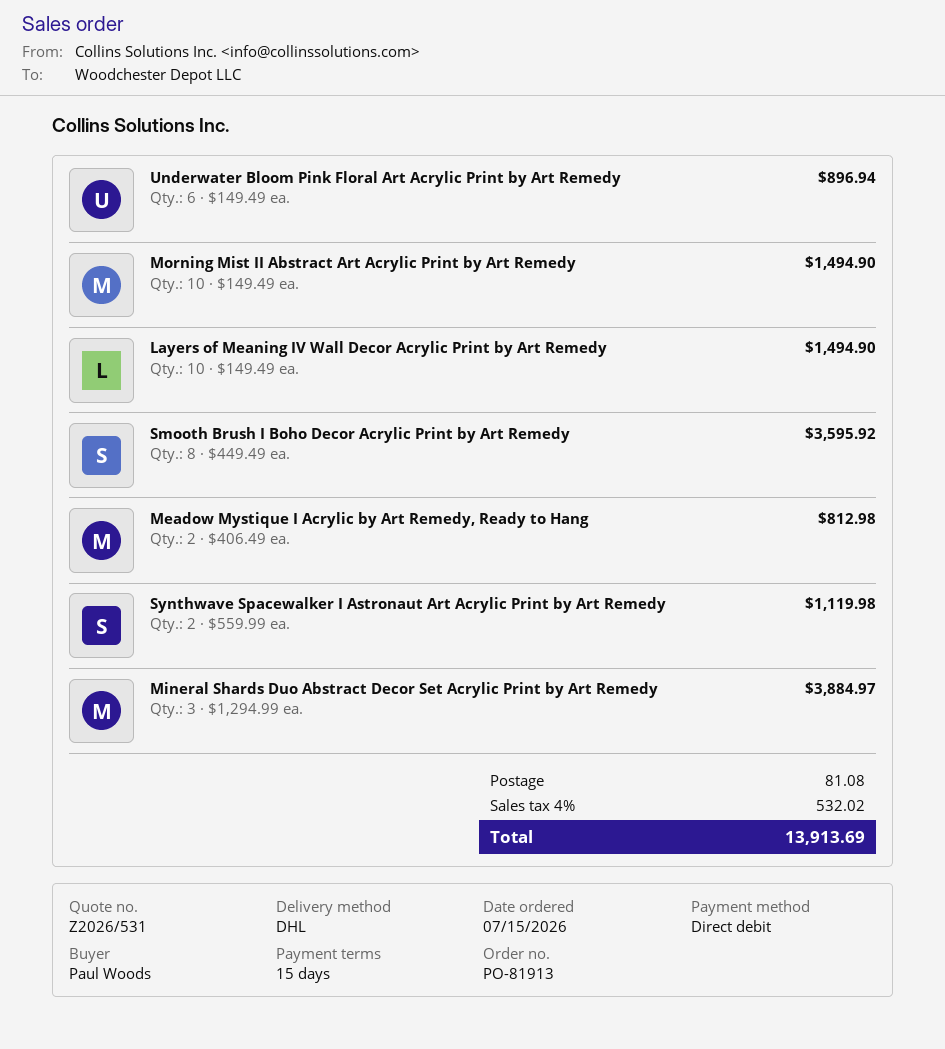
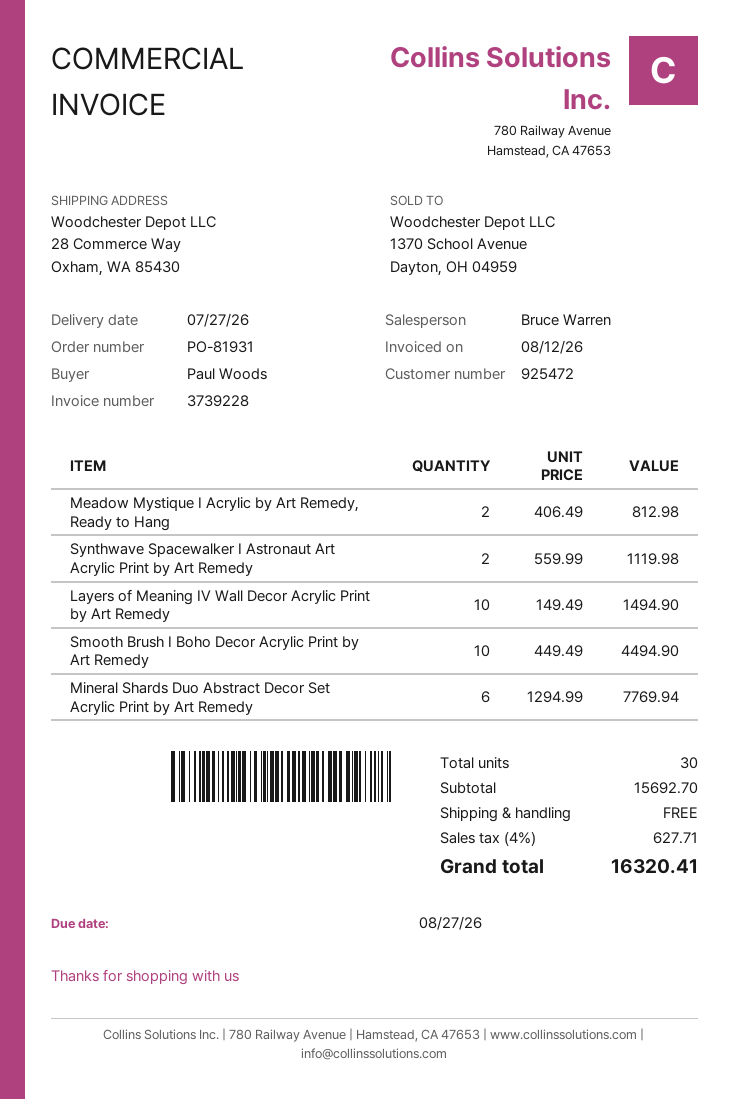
order number: PO-81913 -> PO-81931
Underwater Bloom Pink Floral Art Acrylic Print by Art Remedy: 6 x 149.49 = 896.94 -> none
Morning Mist II Abstract Art Acrylic Print by Art Remedy: 10 x 149.49 = 1494.90 -> none
Smooth Brush I Boho Decor Acrylic Print by Art Remedy: 8 x 449.49 = 3595.92 -> 10 x 449.49 = 4494.90
Mineral Shards Duo Abstract Decor Set Acrylic Print by Art Remedy: 3 x 1294.99 = 3884.97 -> 6 x 1294.99 = 7769.94
shipping: 81.08 -> 0.00
tax: 4% = 532.02 -> 4% = 627.71
total: 13913.69 -> 16320.41

